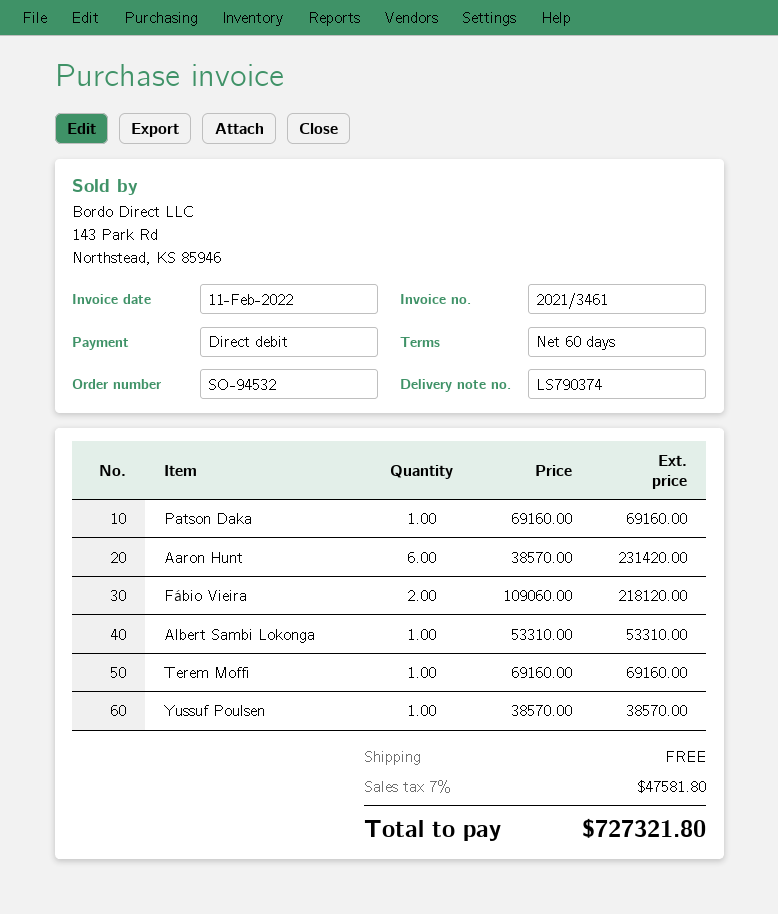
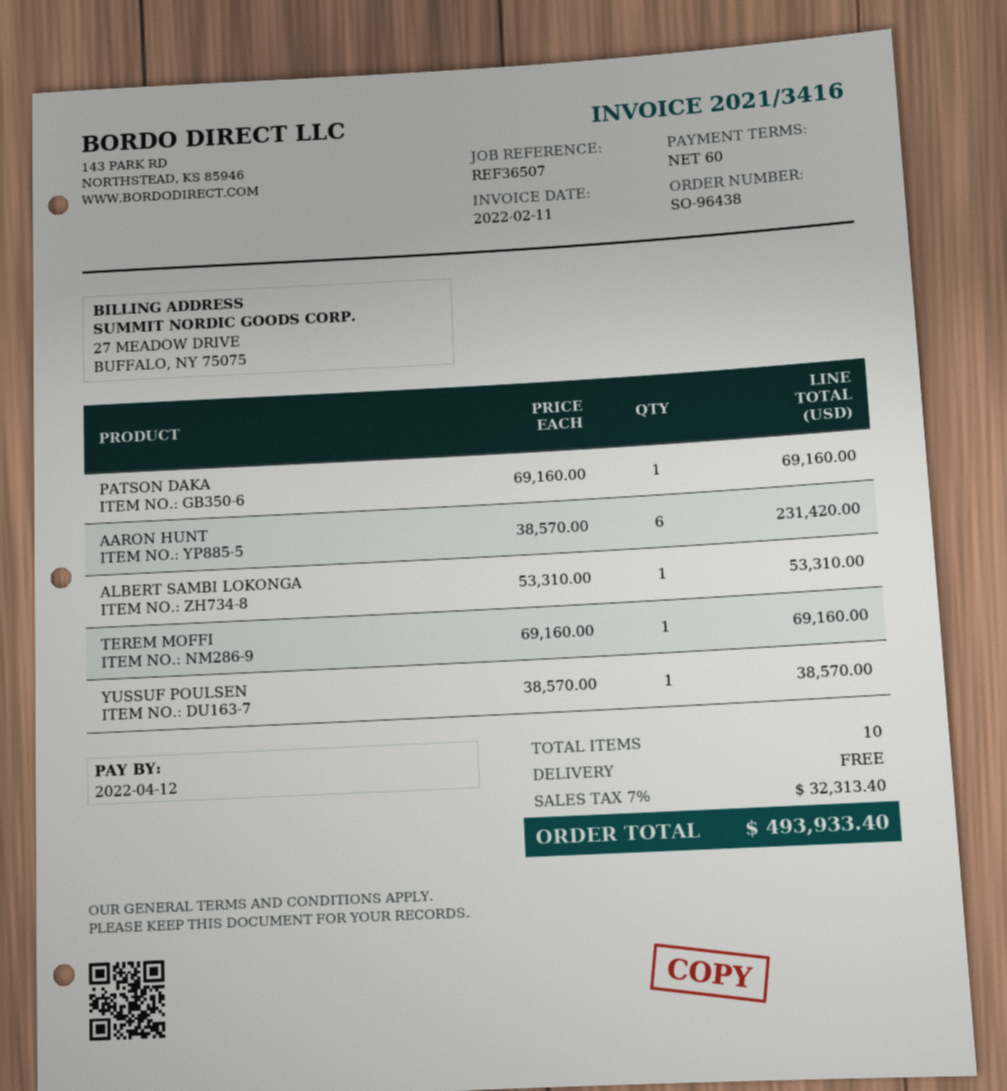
order number: SO-94532 -> SO-96438
invoice number: 2021/3461 -> 2021/3416
Fábio Vieira: 2 x 109060.00 = 218120.00 -> none
tax: 7% = 47581.80 -> 7% = 32313.40
total: 727321.80 -> 493933.40

